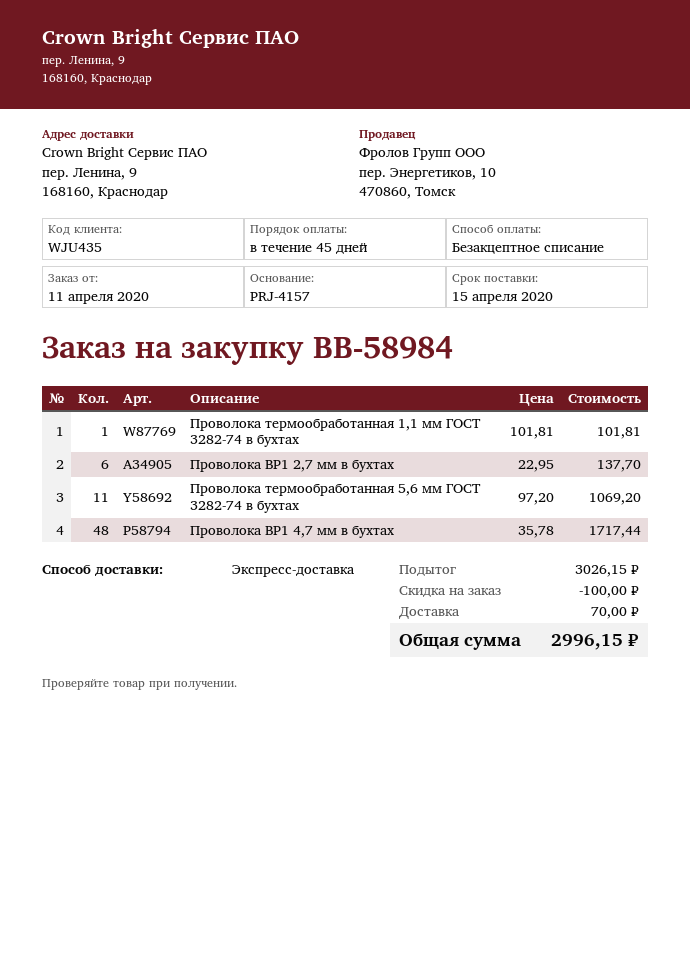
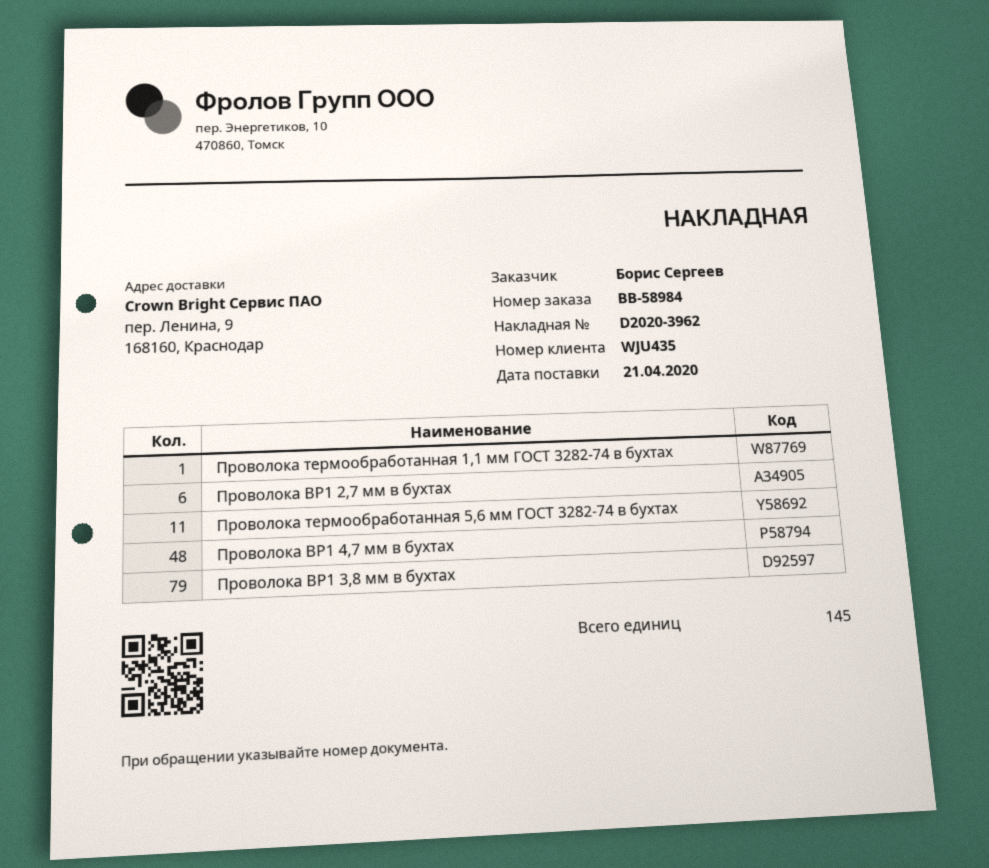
delivery date: 2020-04-15 -> 2020-04-21
Проволока ВР1 3,8 мм в бухтах: none -> 79

